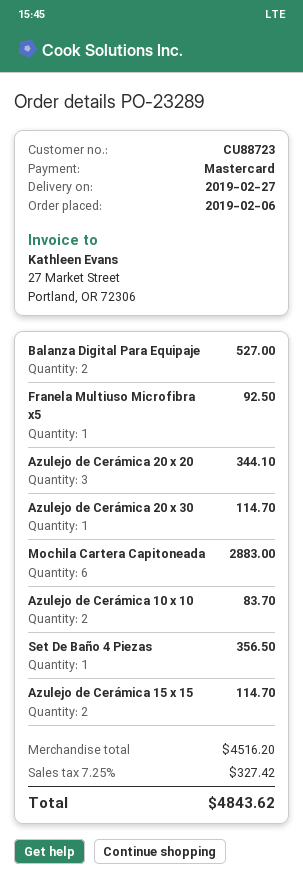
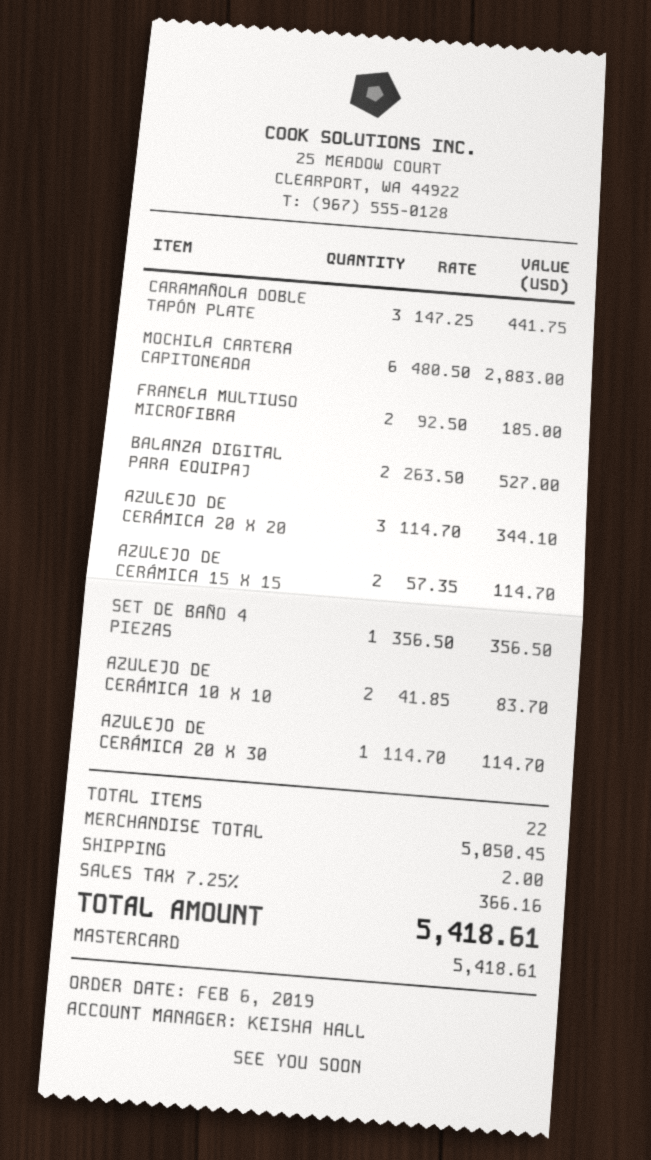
Franela Multiuso Microfibra x5: 1 for 92.50 -> 2 for 185.00
CARAMAÑOLA DOBLE TAPÓN PLATE: none -> 3 for 441.75
subtotal: 4516.20 -> 5050.45
shipping: none -> 2.00
tax: 7.25% = 327.42 -> 7.25% = 366.16
total: 4843.62 -> 5418.61

